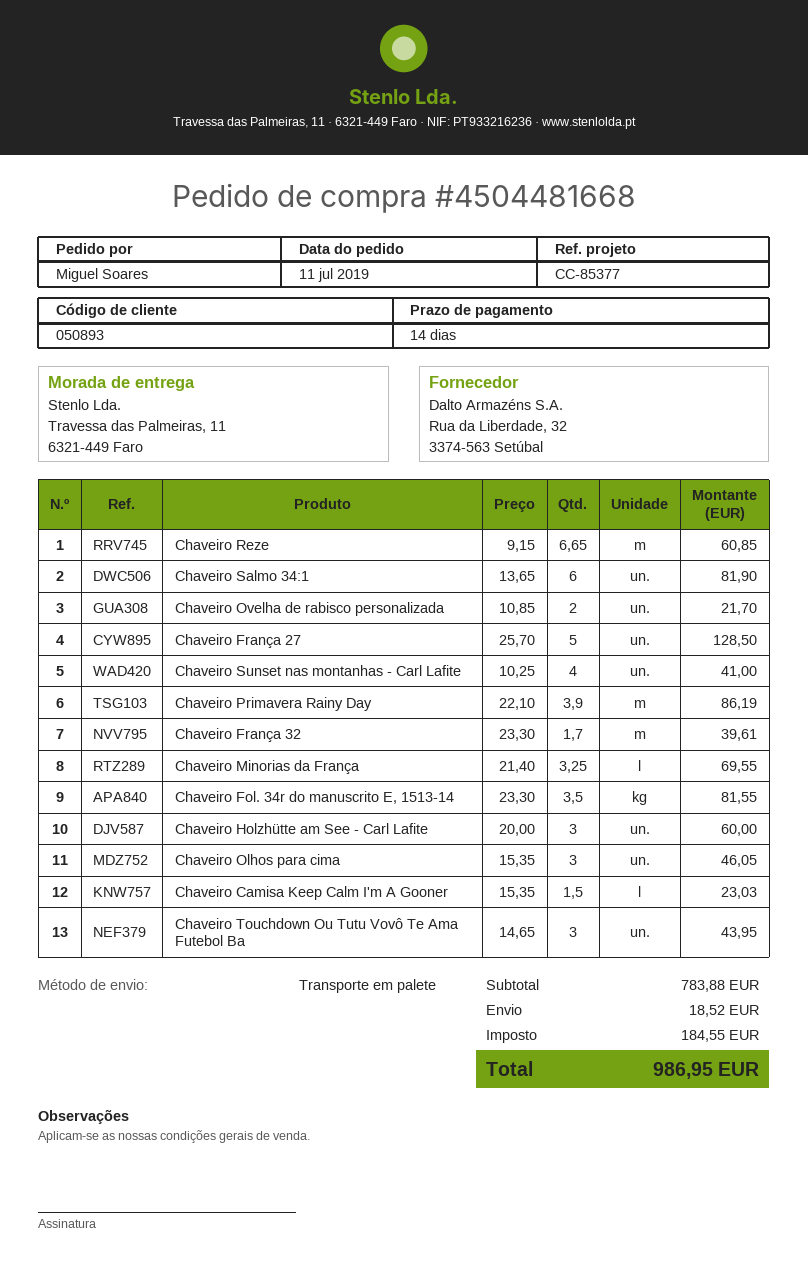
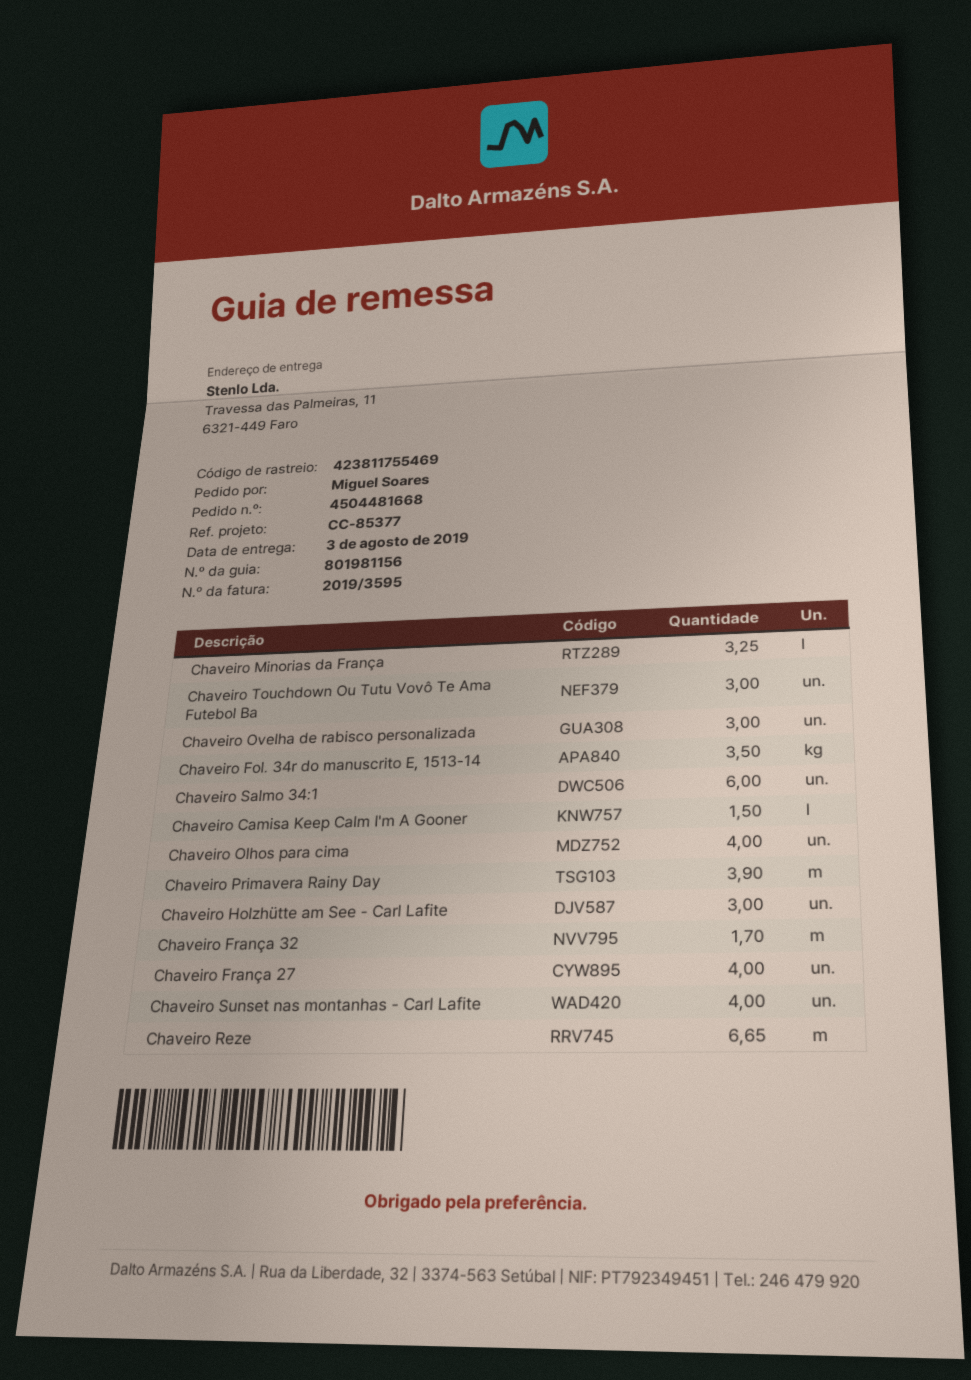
Chaveiro Ovelha de rabisco personalizada: 2 -> 3
Chaveiro França 27: 5 -> 4
Chaveiro Olhos para cima: 3 -> 4

